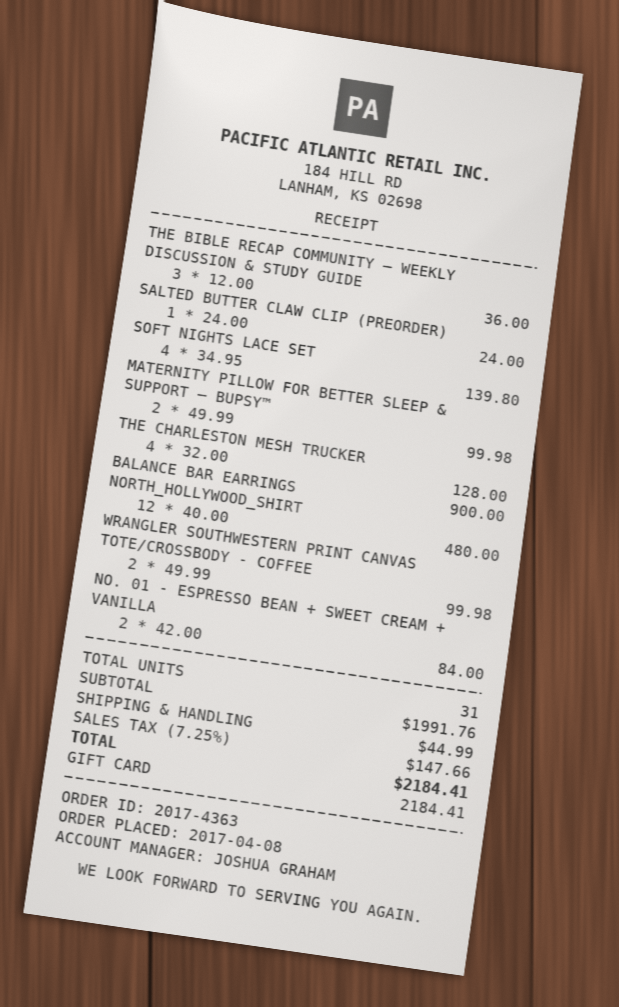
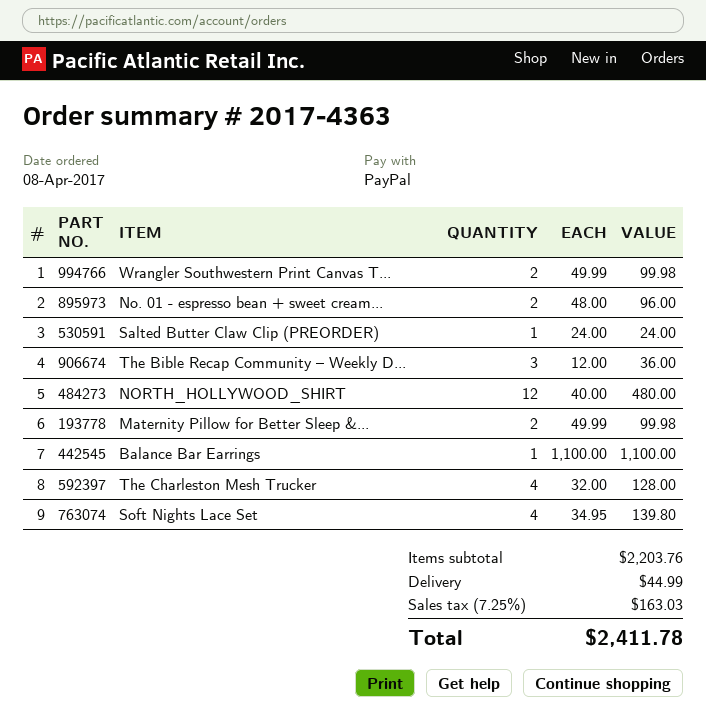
payment method: gift card -> PayPal
BALANCE BAR EARRINGS: 1 x 900.00 = 900.00 -> 1 x 1100.00 = 1100.00
NO. 01 - ESPRESSO BEAN + SWEET CREAM + VANILLA: 2 x 42.00 = 84.00 -> 2 x 48.00 = 96.00
subtotal: 1991.76 -> 2203.76
tax: 7.25% = 147.66 -> 7.25% = 163.03
total: 2184.41 -> 2411.78

